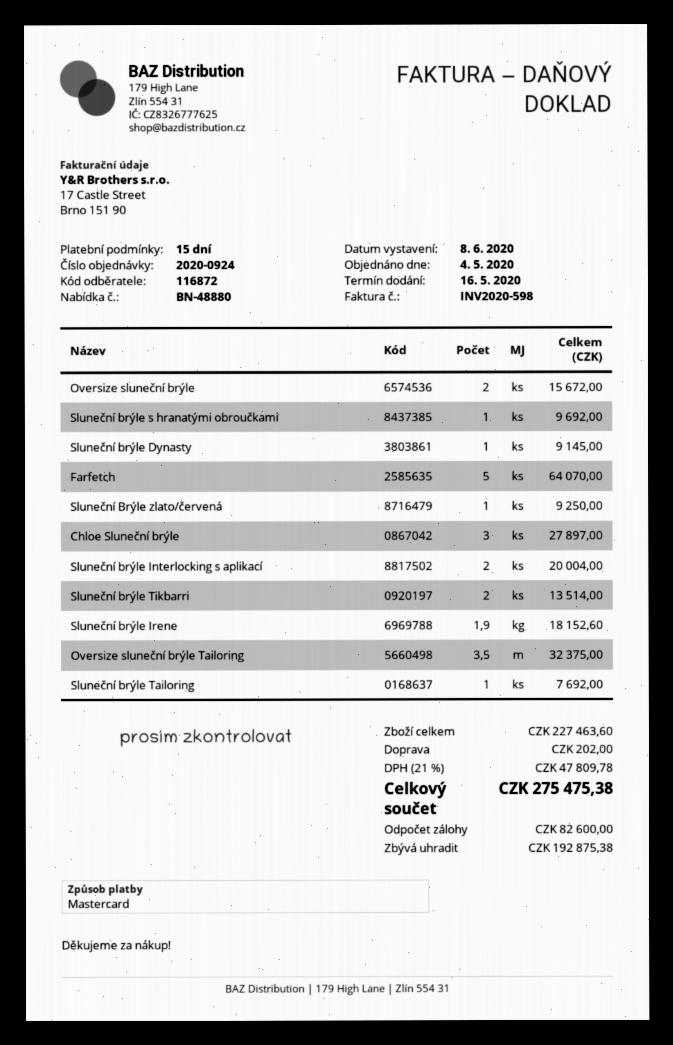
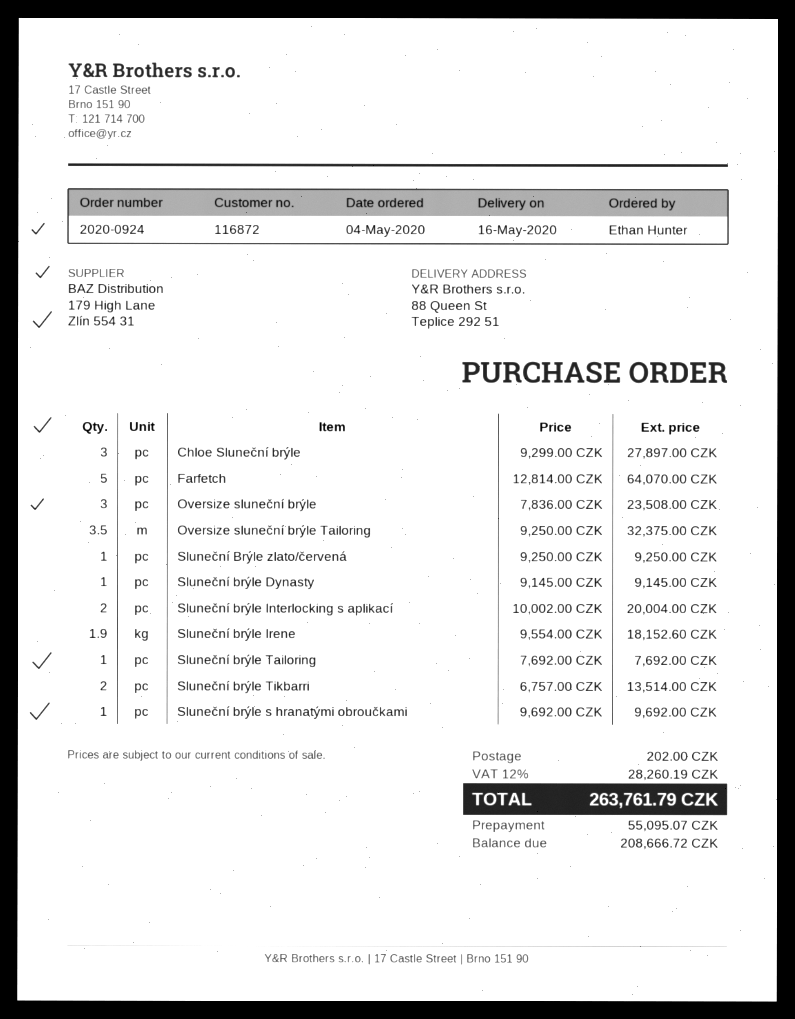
Oversize sluneční brýle: 2 for 15672.00 -> 3 for 23508.00
tax: 21% = 47809.78 -> 12% = 28260.19
total: 275475.38 -> 263761.79
deposit: 82600.00 -> 55095.07
balance: 192875.38 -> 208666.72

